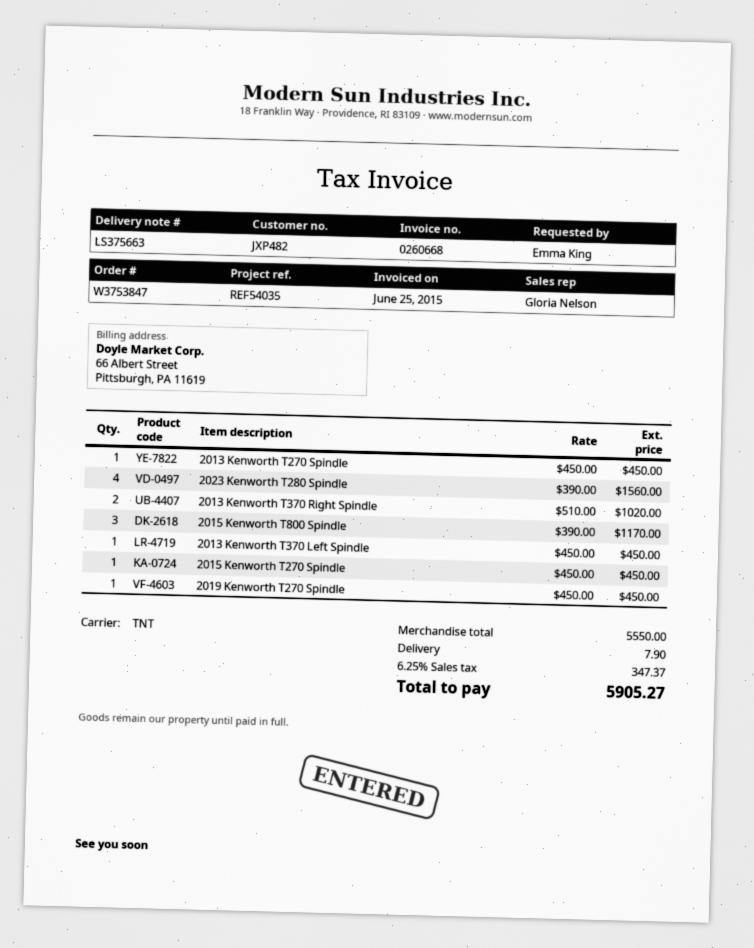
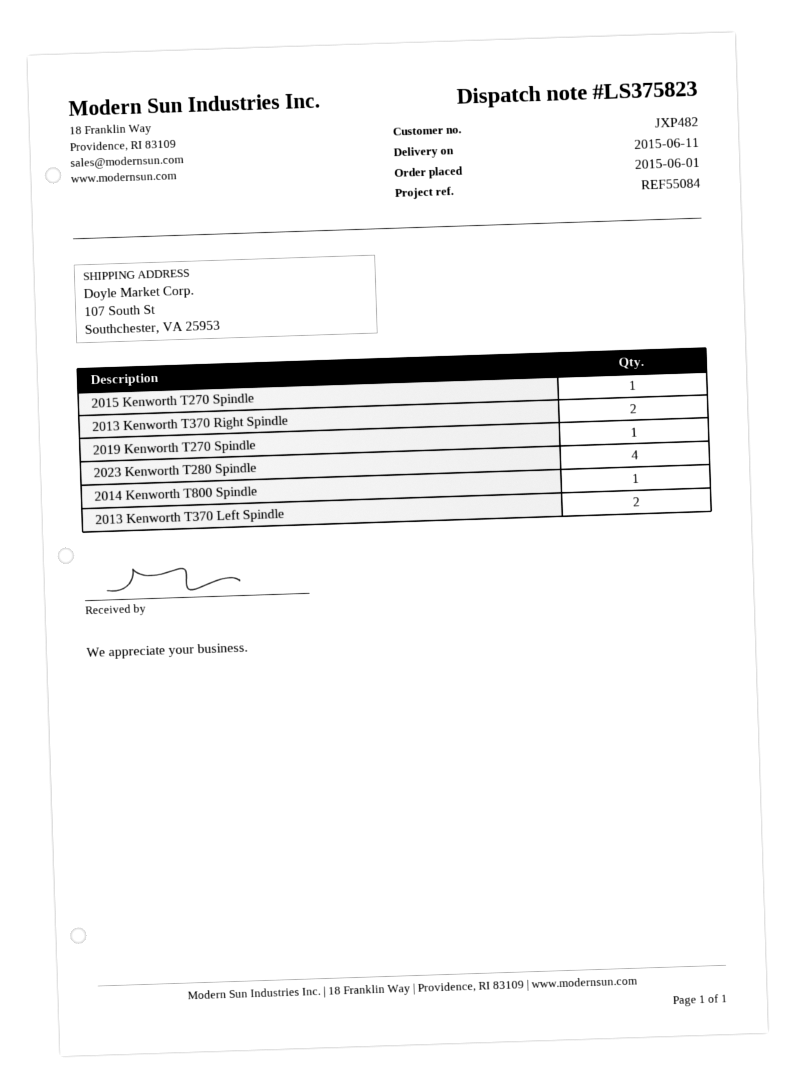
delivery note number: LS375663 -> LS375823
reference: REF54035 -> REF55084
2013 Kenworth T270 Spindle: 1 -> none
2015 Kenworth T800 Spindle: 3 -> none
2013 Kenworth T370 Left Spindle: 1 -> 2
2014 Kenworth T800 Spindle: none -> 1

